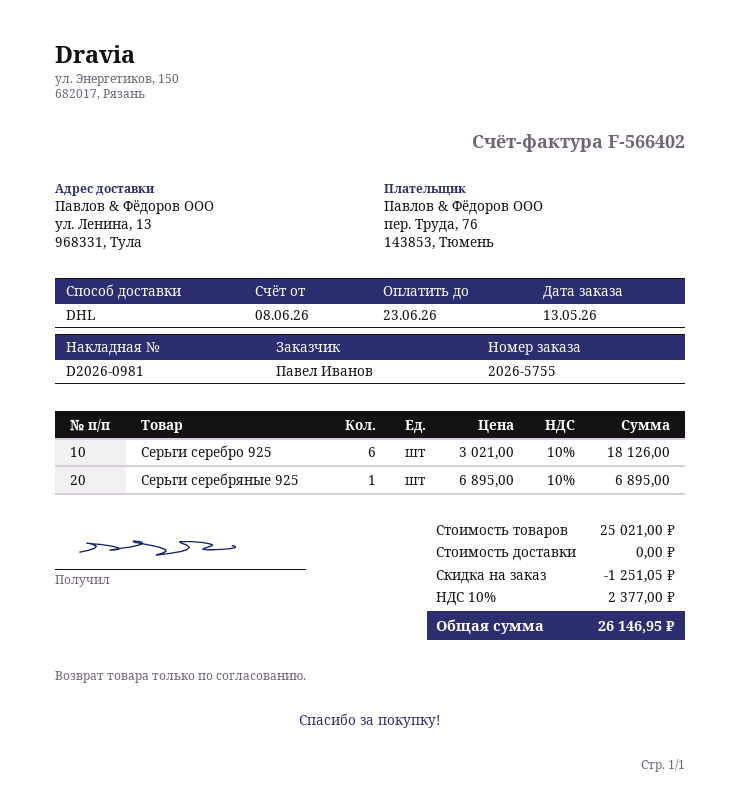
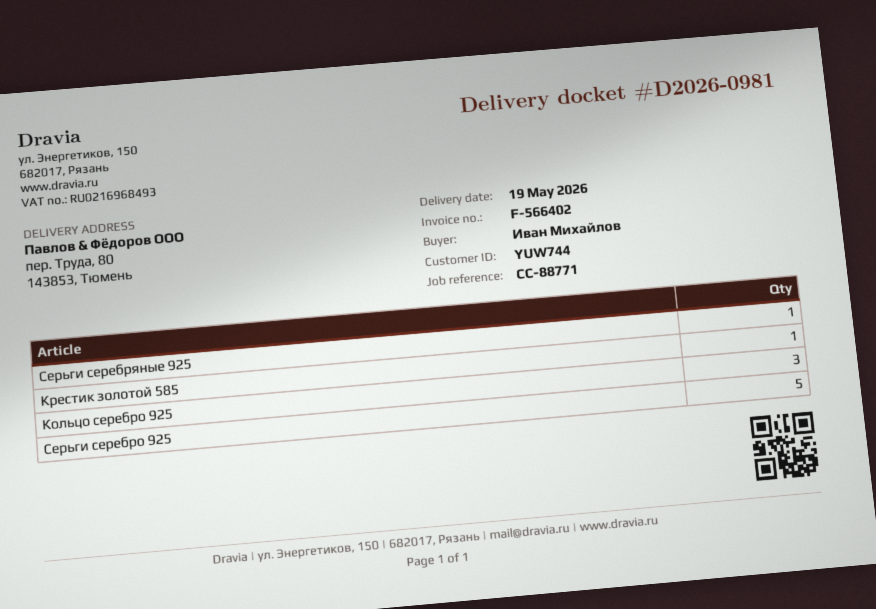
ordered by: Павел Иванов -> Иван Михайлов
ship to: ул. Ленина, 13, 968331, Тула -> пер. Труда, 80, 143853, Тюмень
Серьги серебро 925: 6 -> 5
Крестик золотой 585: none -> 1
Кольцо серебро 925: none -> 3

